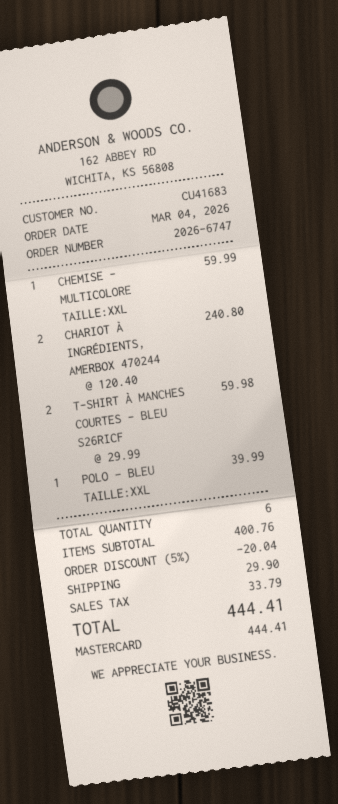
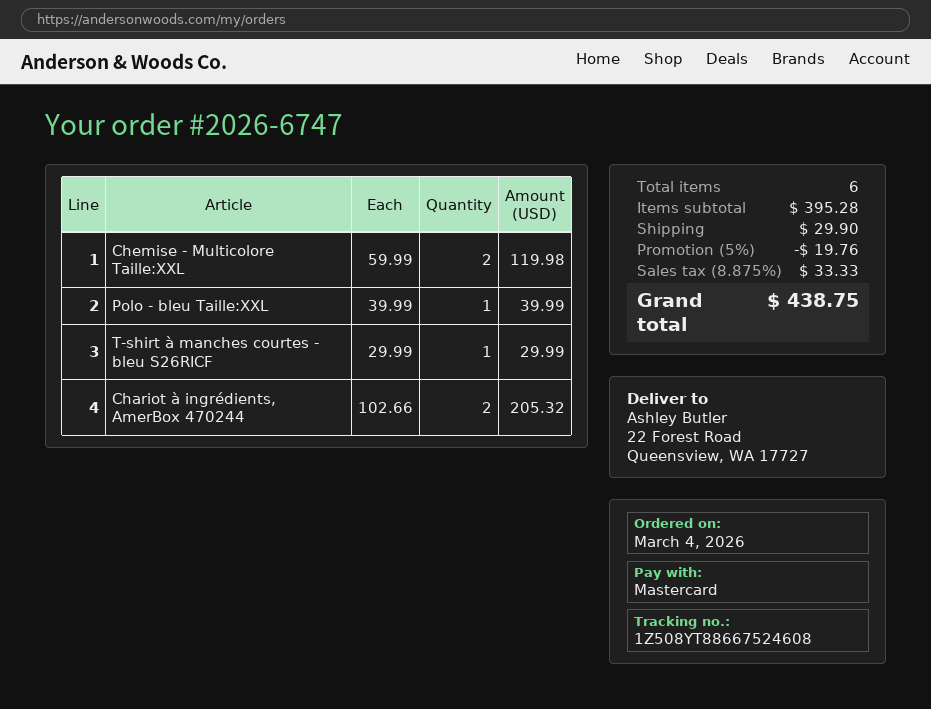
CHEMISE - MULTICOLORE TAILLE:XXL: 1 x 59.99 = 59.99 -> 2 x 59.99 = 119.98
CHARIOT À INGRÉDIENTS, AMERBOX 470244: 2 x 120.40 = 240.80 -> 2 x 102.66 = 205.32
T-SHIRT À MANCHES COURTES - BLEU S26RICF: 2 x 29.99 = 59.98 -> 1 x 29.99 = 29.99
subtotal: 400.76 -> 395.28
discount: 5% = 20.04 -> 5% = 19.76
tax: 33.79 -> 33.33
total: 444.41 -> 438.75

